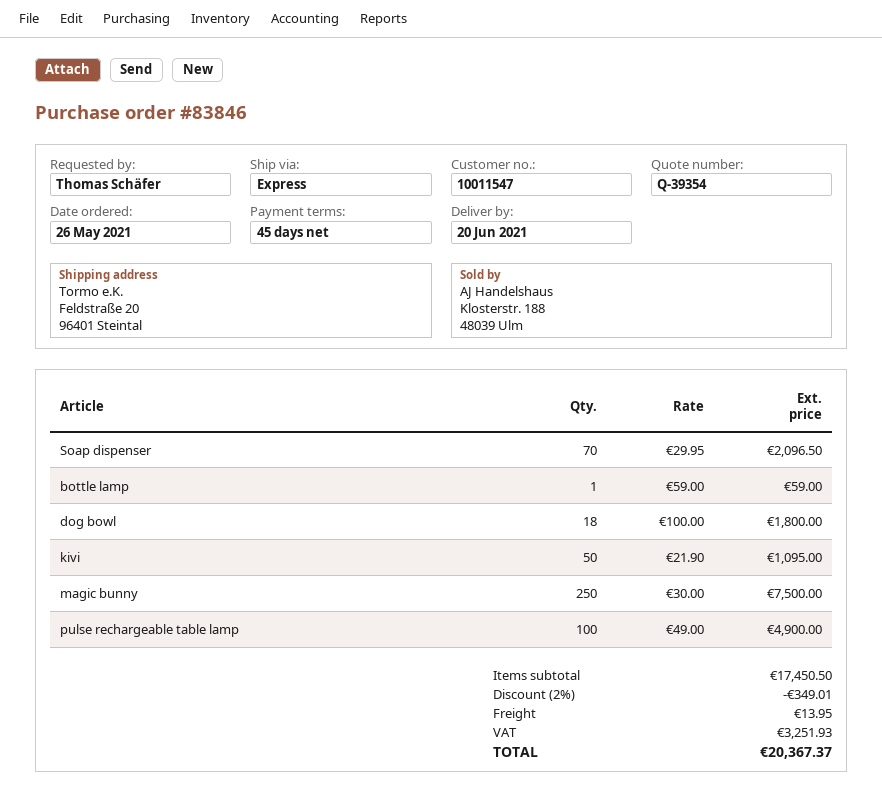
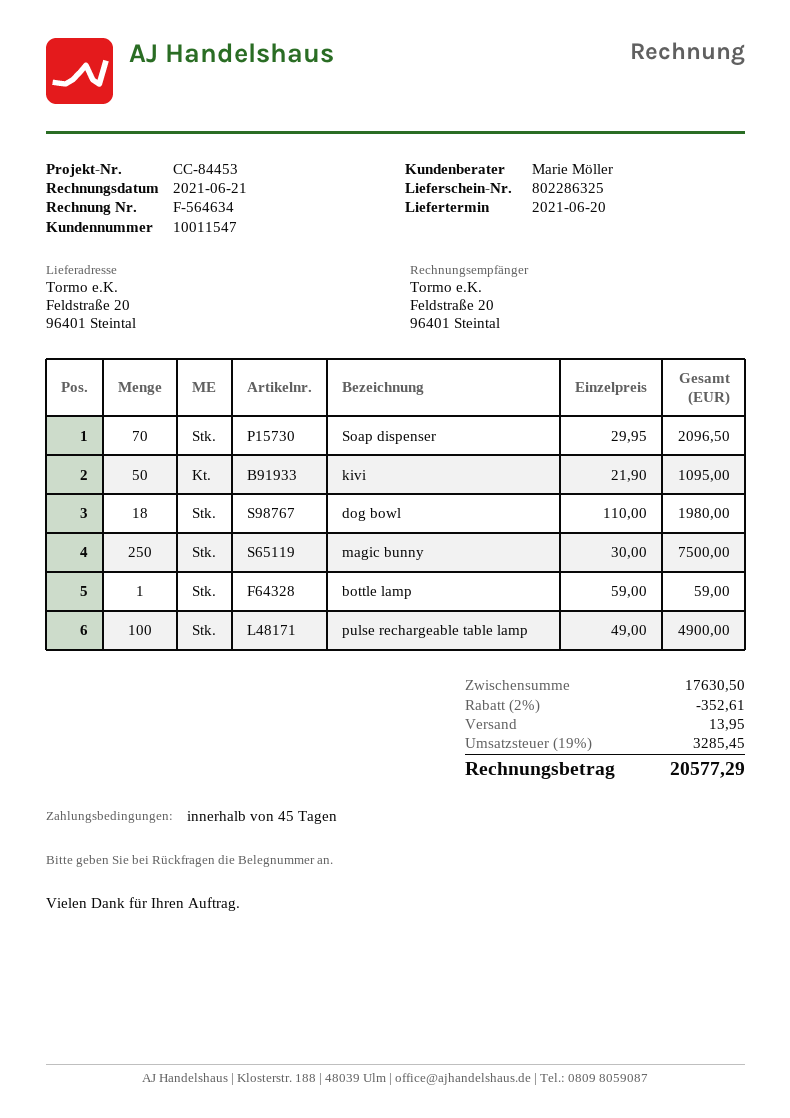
dog bowl: 18 x 100.00 = 1800.00 -> 18 x 110.00 = 1980.00
subtotal: 17450.50 -> 17630.50
discount: 2% = 349.01 -> 2% = 352.61
tax: 3251.93 -> 3285.45
total: 20367.37 -> 20577.29

